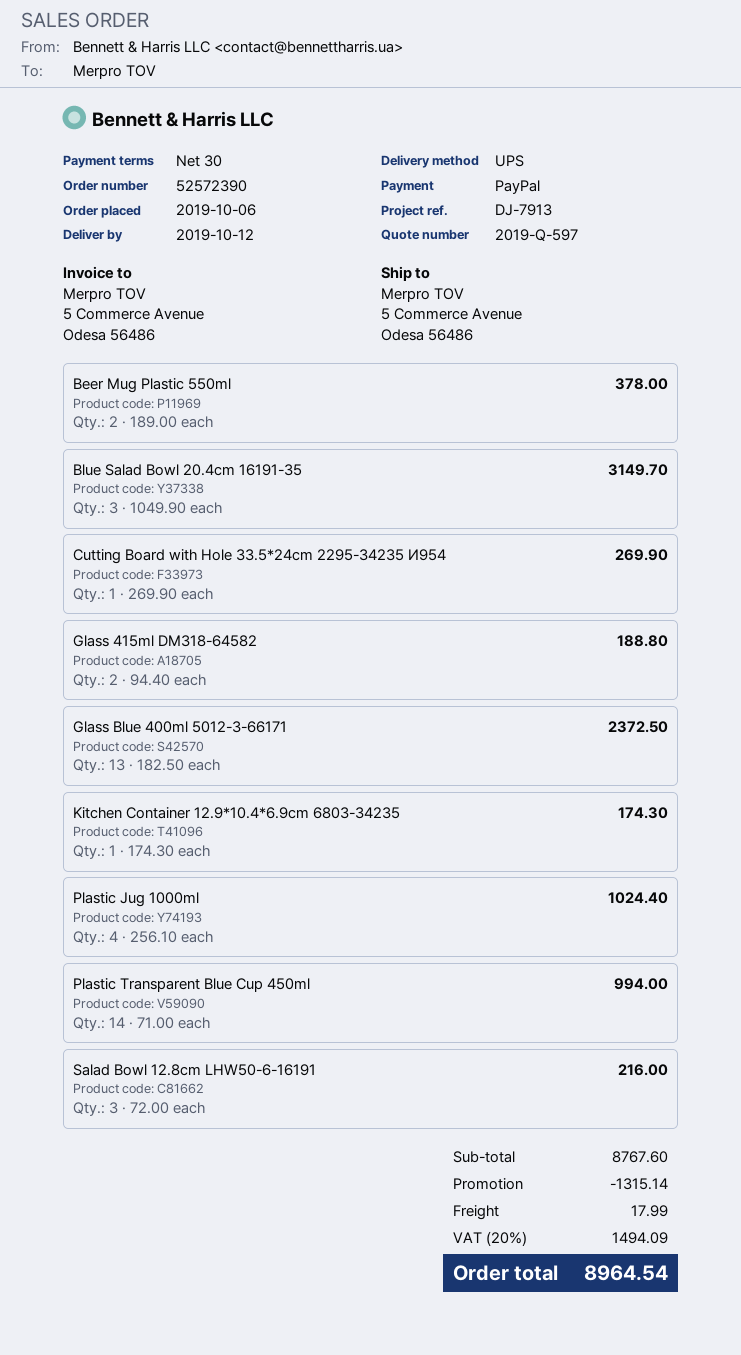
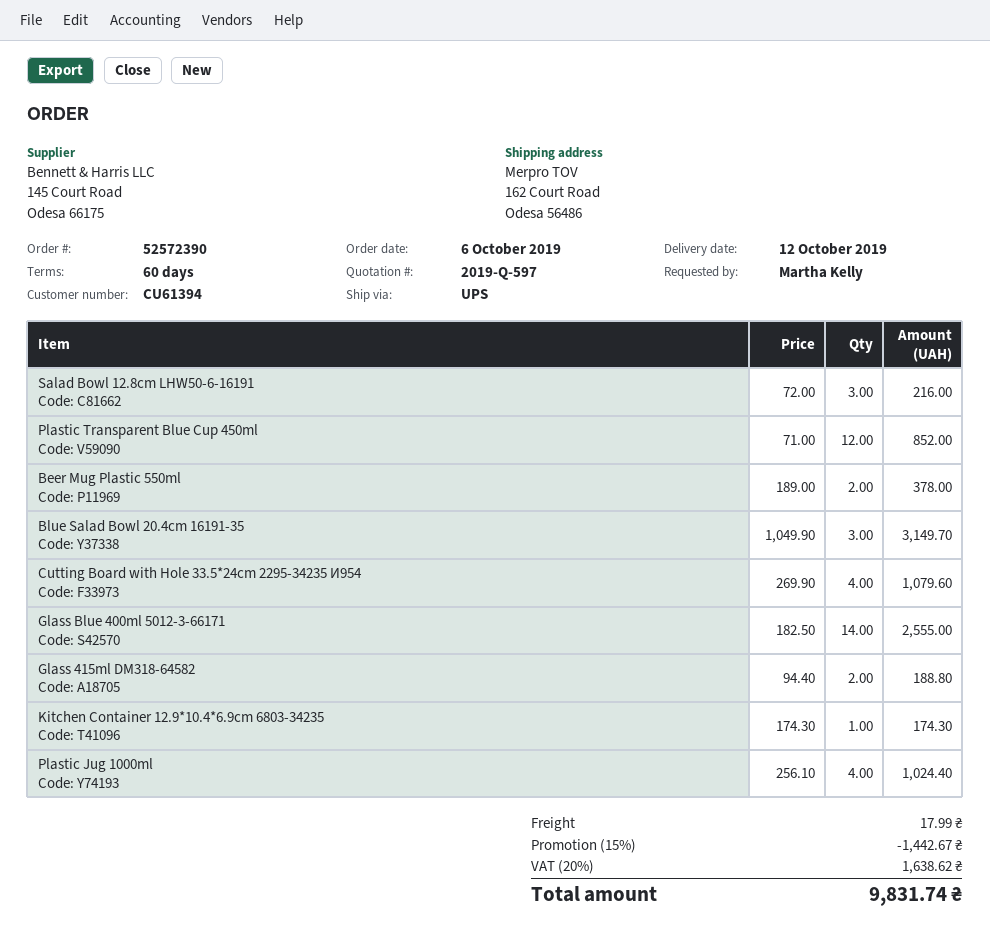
payment terms: 30 days -> 60 days
ship to: 5 Commerce Avenue, Odesa 56486 -> 162 Court Road, Odesa 56486
Cutting Board with Hole 33.5*24cm 2295-34235 И954: 1 x 269.90 = 269.90 -> 4 x 269.90 = 1079.60
Glass Blue 400ml 5012-3-66171: 13 x 182.50 = 2372.50 -> 14 x 182.50 = 2555.00
Plastic Transparent Blue Сup 450ml: 14 x 71.00 = 994.00 -> 12 x 71.00 = 852.00
discount: 1315.14 -> 1442.67
tax: 20% = 1494.09 -> 20% = 1638.62
total: 8964.54 -> 9831.74

